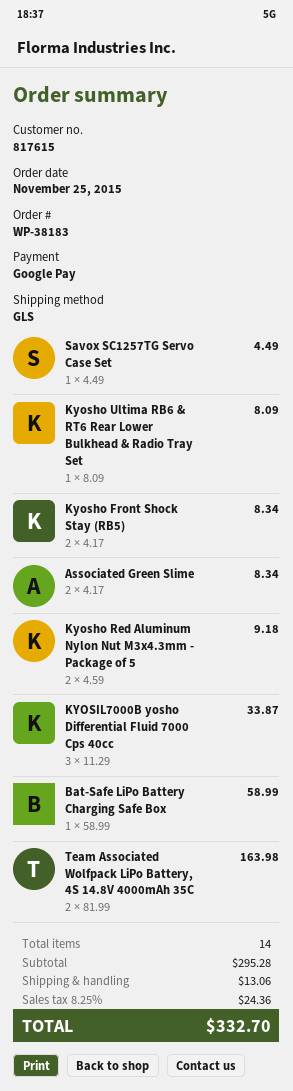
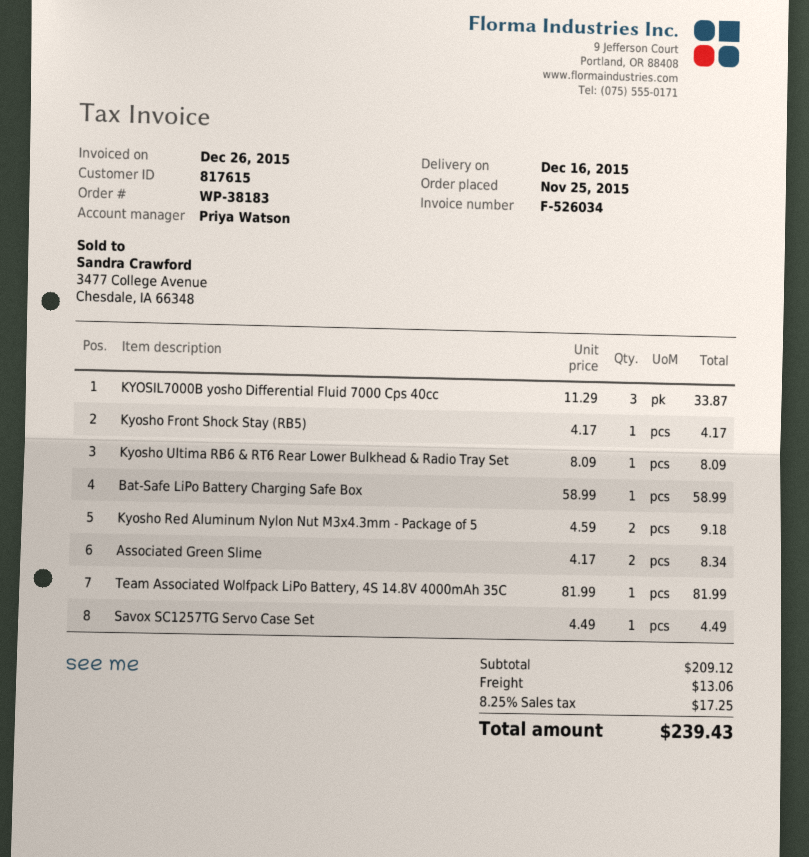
Kyosho Front Shock Stay (RB5): 2 x 4.17 = 8.34 -> 1 x 4.17 = 4.17
Team Associated Wolfpack LiPo Battery, 4S 14.8V 4000mAh 35C: 2 x 81.99 = 163.98 -> 1 x 81.99 = 81.99
subtotal: 295.28 -> 209.12
tax: 8.25% = 24.36 -> 8.25% = 17.25
total: 332.70 -> 239.43

